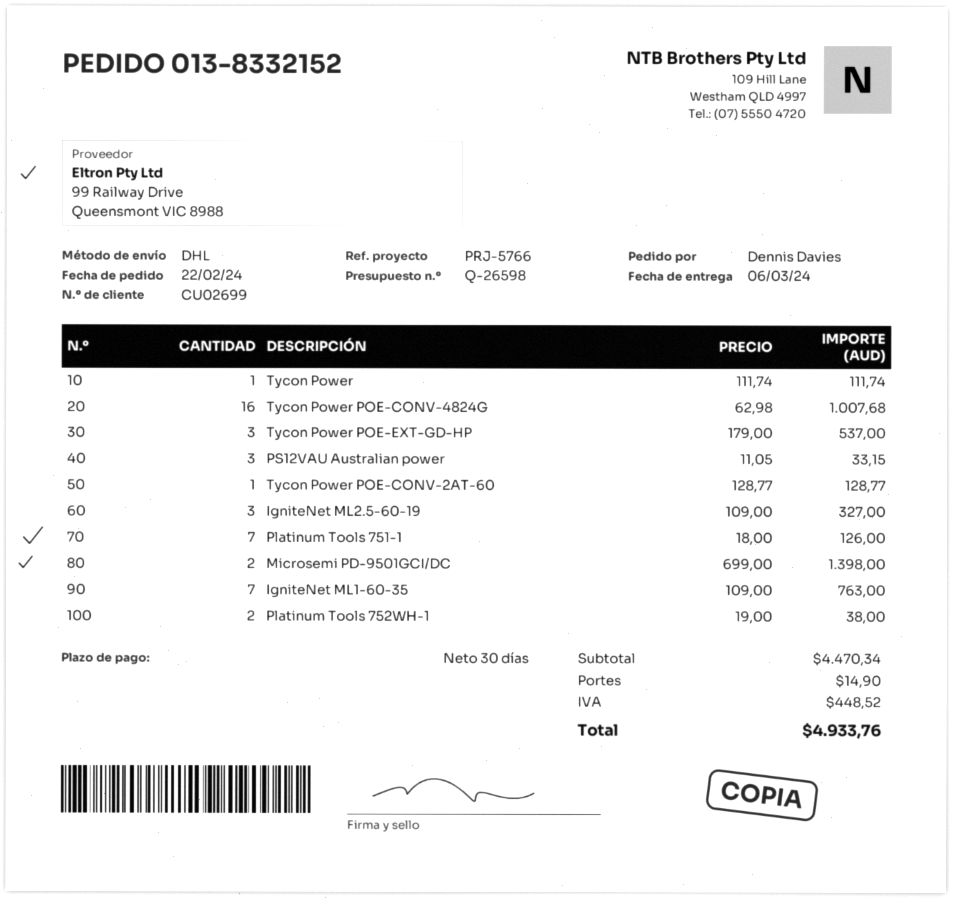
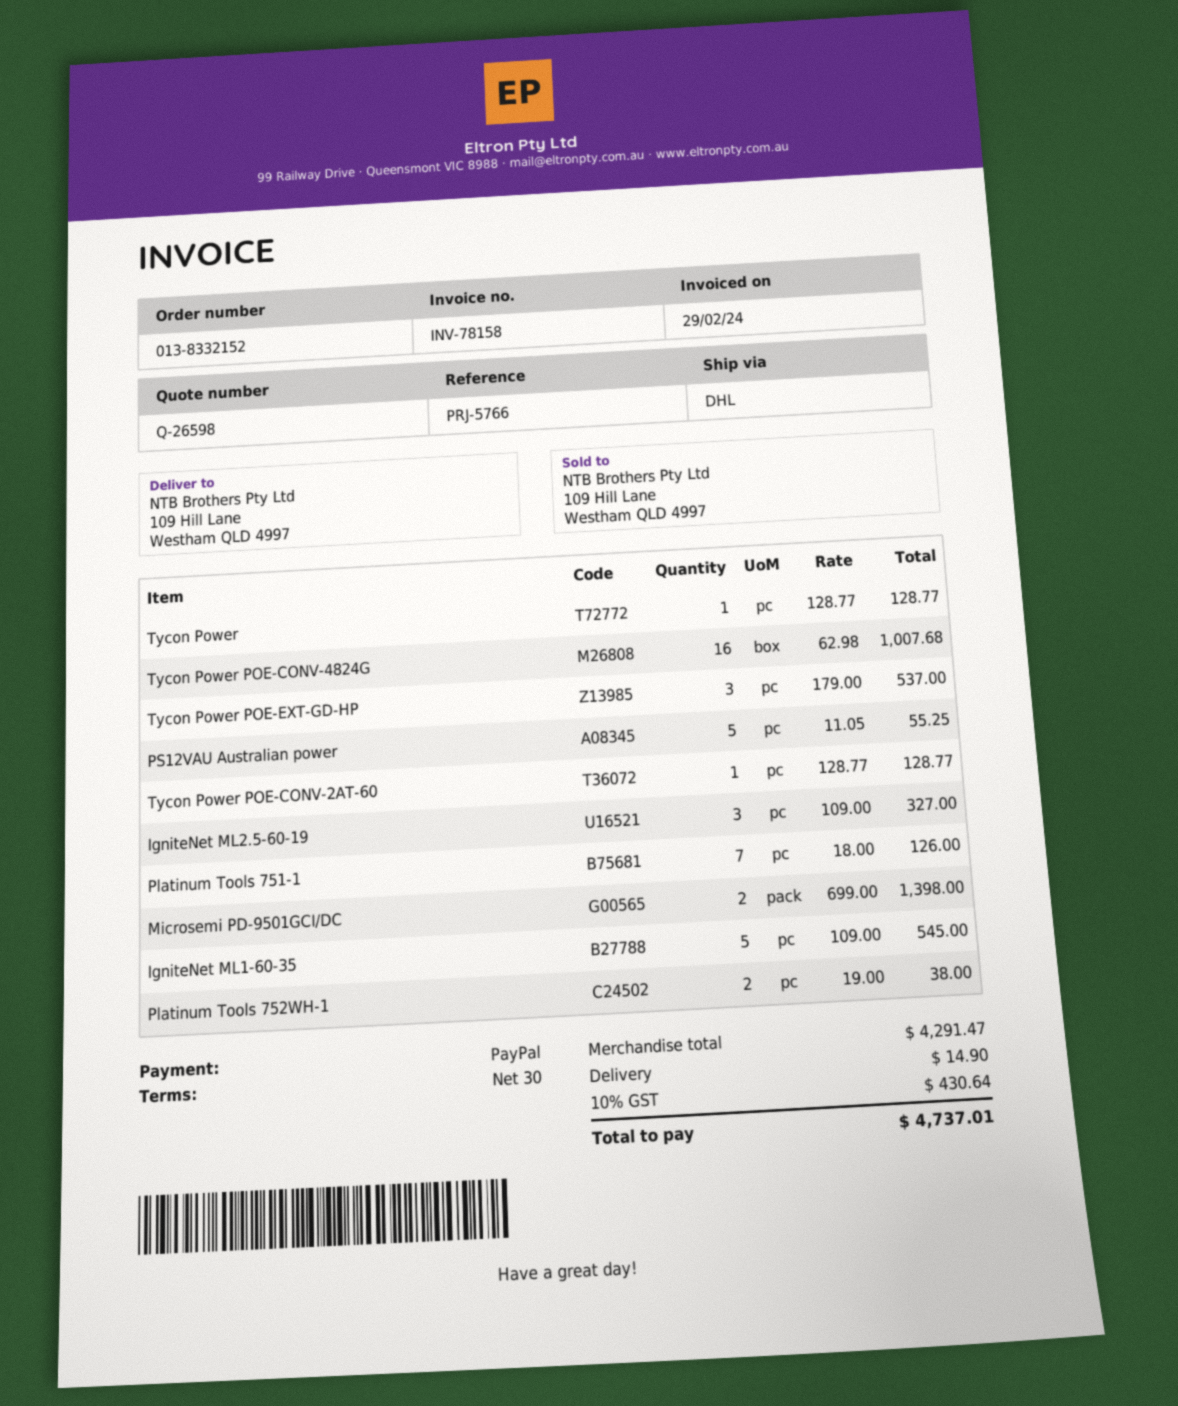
Tycon Power: 1 x 111.74 = 111.74 -> 1 x 128.77 = 128.77
PS12VAU Australian power: 3 x 11.05 = 33.15 -> 5 x 11.05 = 55.25
IgniteNet ML1-60-35: 7 x 109.00 = 763.00 -> 5 x 109.00 = 545.00
subtotal: 4470.34 -> 4291.47
tax: 448.52 -> 430.64
total: 4933.76 -> 4737.01

